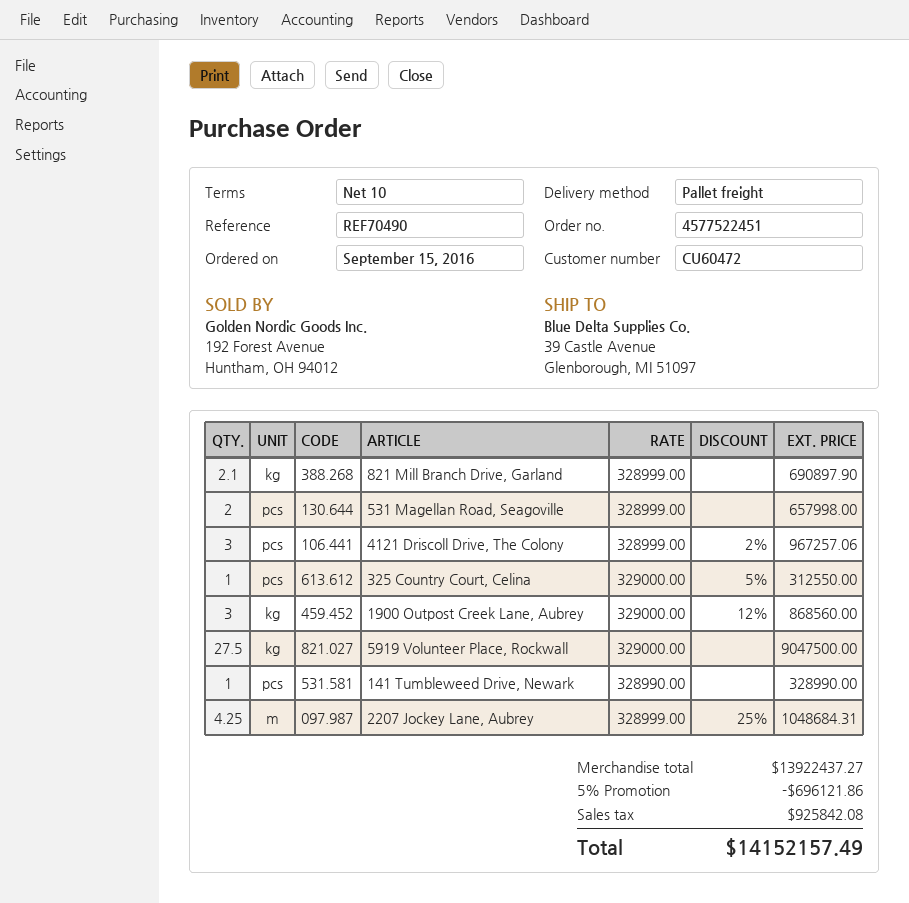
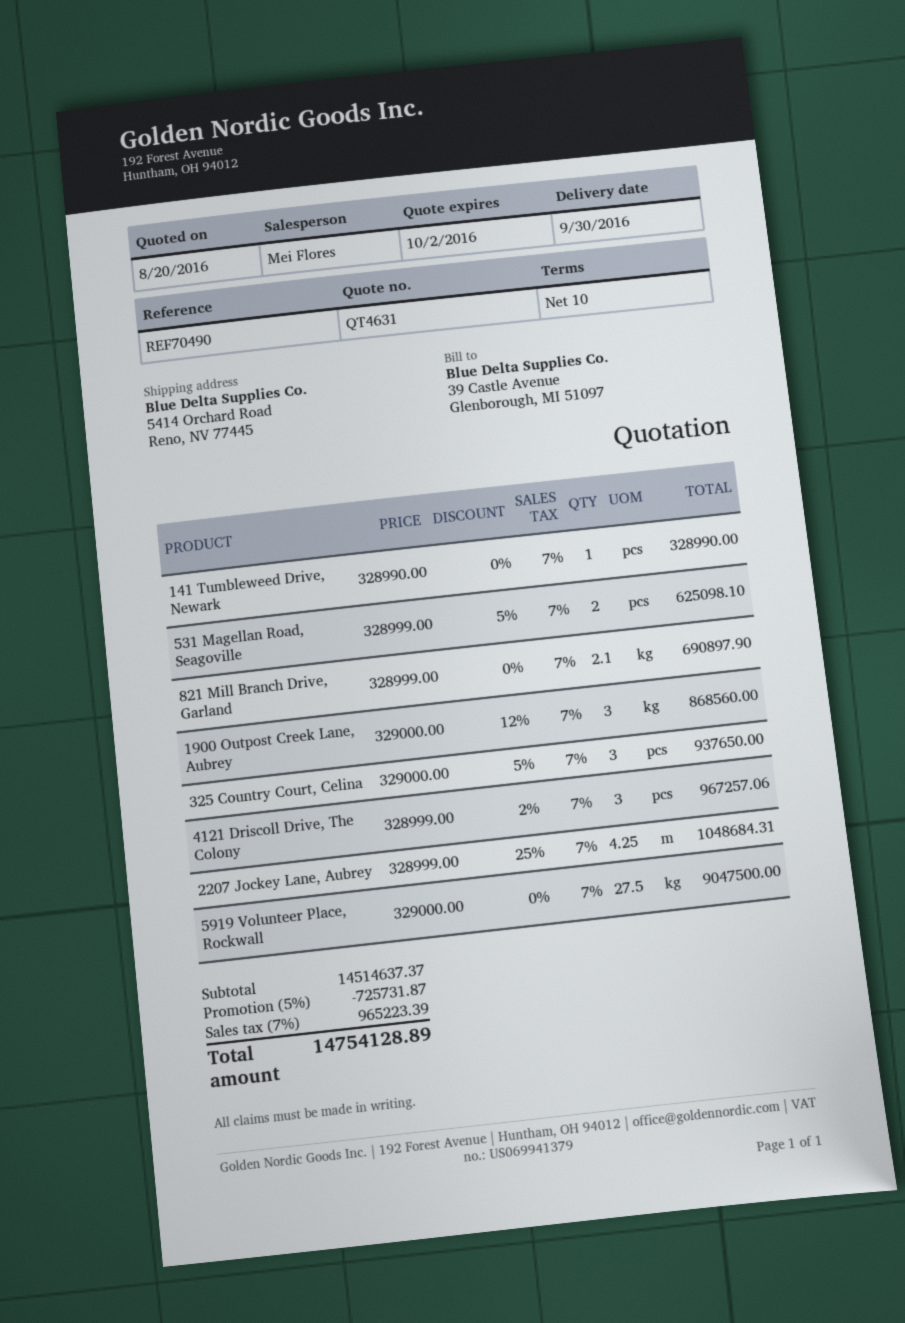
ship to: 39 Castle Avenue, Glenborough, MI 51097 -> 5414 Orchard Road, Reno, NV 77445
531 Magellan Road, Seagoville: 2 x 328999.00 = 657998.00 -> 2 x 328999.00 - 5% = 625098.10
325 Country Court, Celina: 1 x 329000.00 - 5% = 312550.00 -> 3 x 329000.00 - 5% = 937650.00
subtotal: 13922437.27 -> 14514637.37
discount: 5% = 696121.86 -> 5% = 725731.87
tax: 925842.08 -> 965223.39
total: 14152157.49 -> 14754128.89

